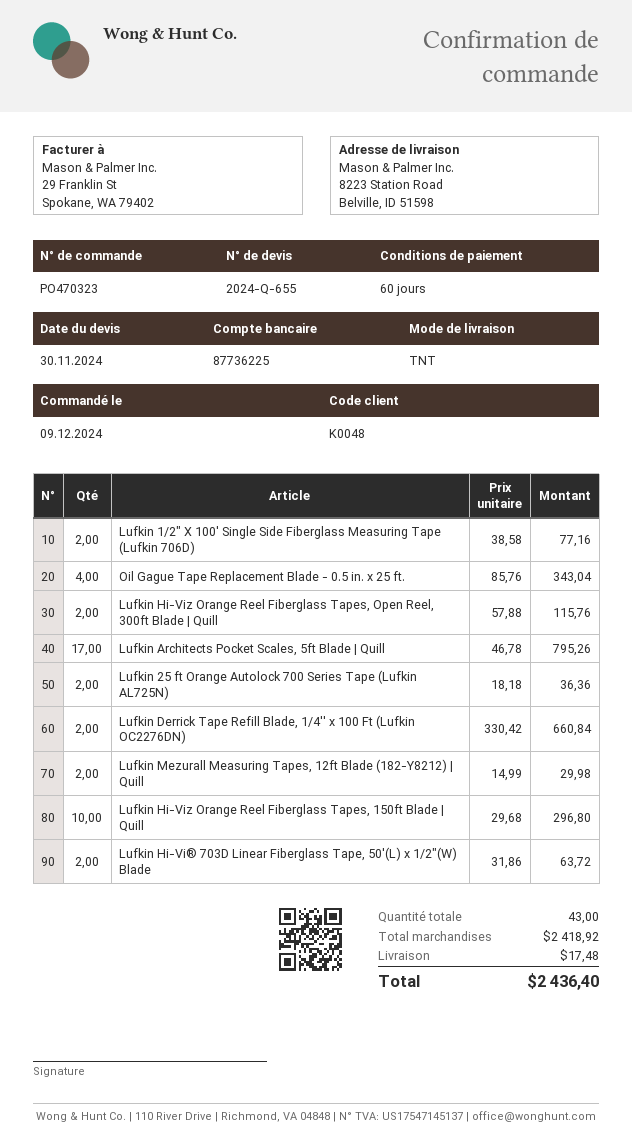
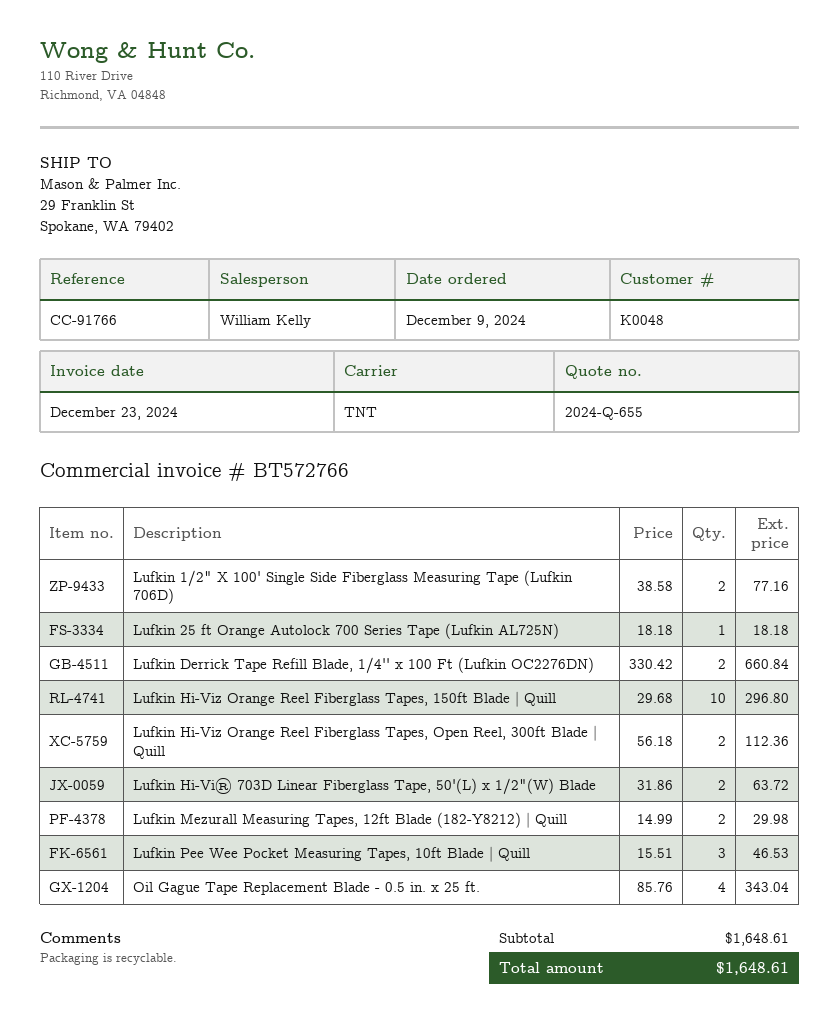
ship to: 8223 Station Road, Belville, ID 51598 -> 29 Franklin St, Spokane, WA 79402
Lufkin Hi-Viz Orange Reel Fiberglass Tapes, Open Reel, 300ft Blade | Quill: 2 x 57.88 = 115.76 -> 2 x 56.18 = 112.36
Lufkin Architects Pocket Scales, 5ft Blade | Quill: 17 x 46.78 = 795.26 -> none
Lufkin 25 ft Orange Autolock 700 Series Tape (Lufkin AL725N): 2 x 18.18 = 36.36 -> 1 x 18.18 = 18.18
Lufkin Pee Wee Pocket Measuring Tapes, 10ft Blade | Quill: none -> 3 x 15.51 = 46.53
subtotal: 2418.92 -> 1648.61
shipping: 17.48 -> none
total: 2436.40 -> 1648.61

